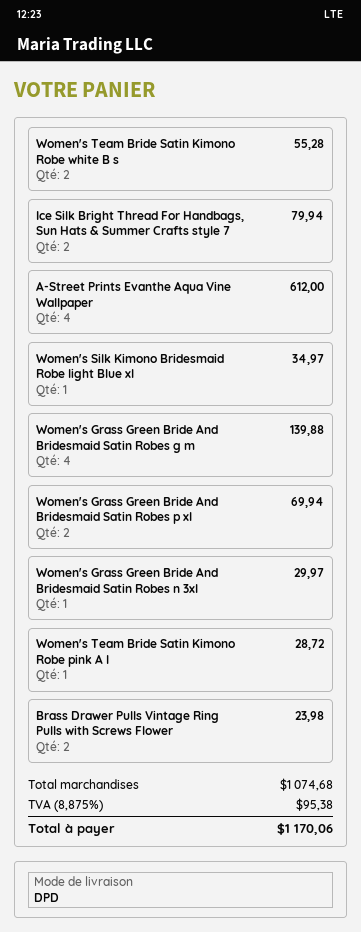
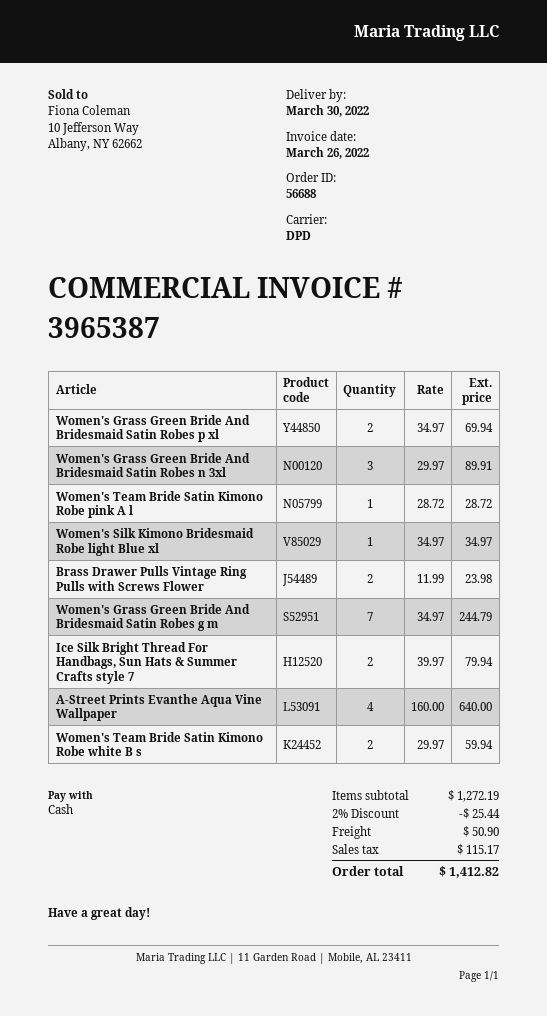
Women's Team Bride Satin Kimono Robe white B s: 2 for 55.28 -> 2 for 59.94
A-Street Prints Evanthe Aqua Vine Wallpaper: 4 for 612.00 -> 4 for 640.00
Women's Grass Green Bride And Bridesmaid Satin Robes g m: 4 for 139.88 -> 7 for 244.79
Women's Grass Green Bride And Bridesmaid Satin Robes n 3xl: 1 for 29.97 -> 3 for 89.91
subtotal: 1074.68 -> 1272.19
discount: none -> 2% = 25.44
shipping: none -> 50.90
tax: 95.38 -> 115.17
total: 1170.06 -> 1412.82

